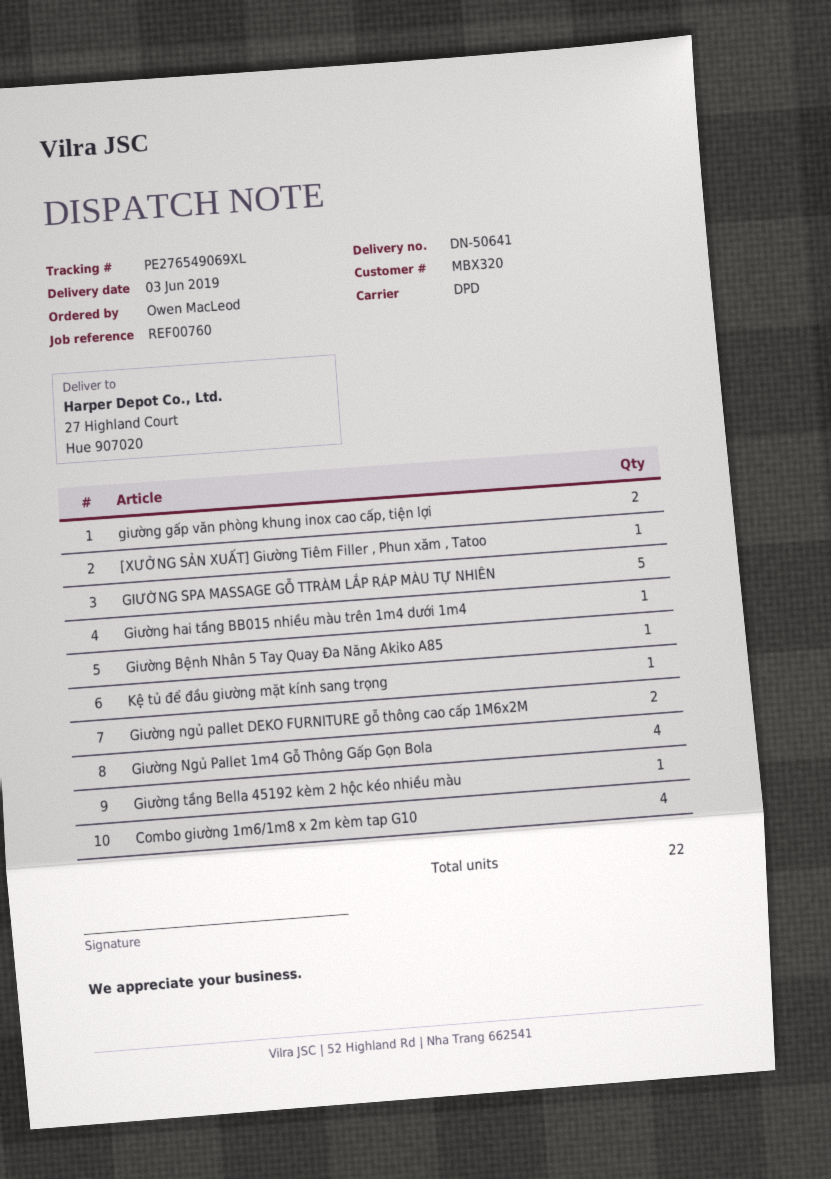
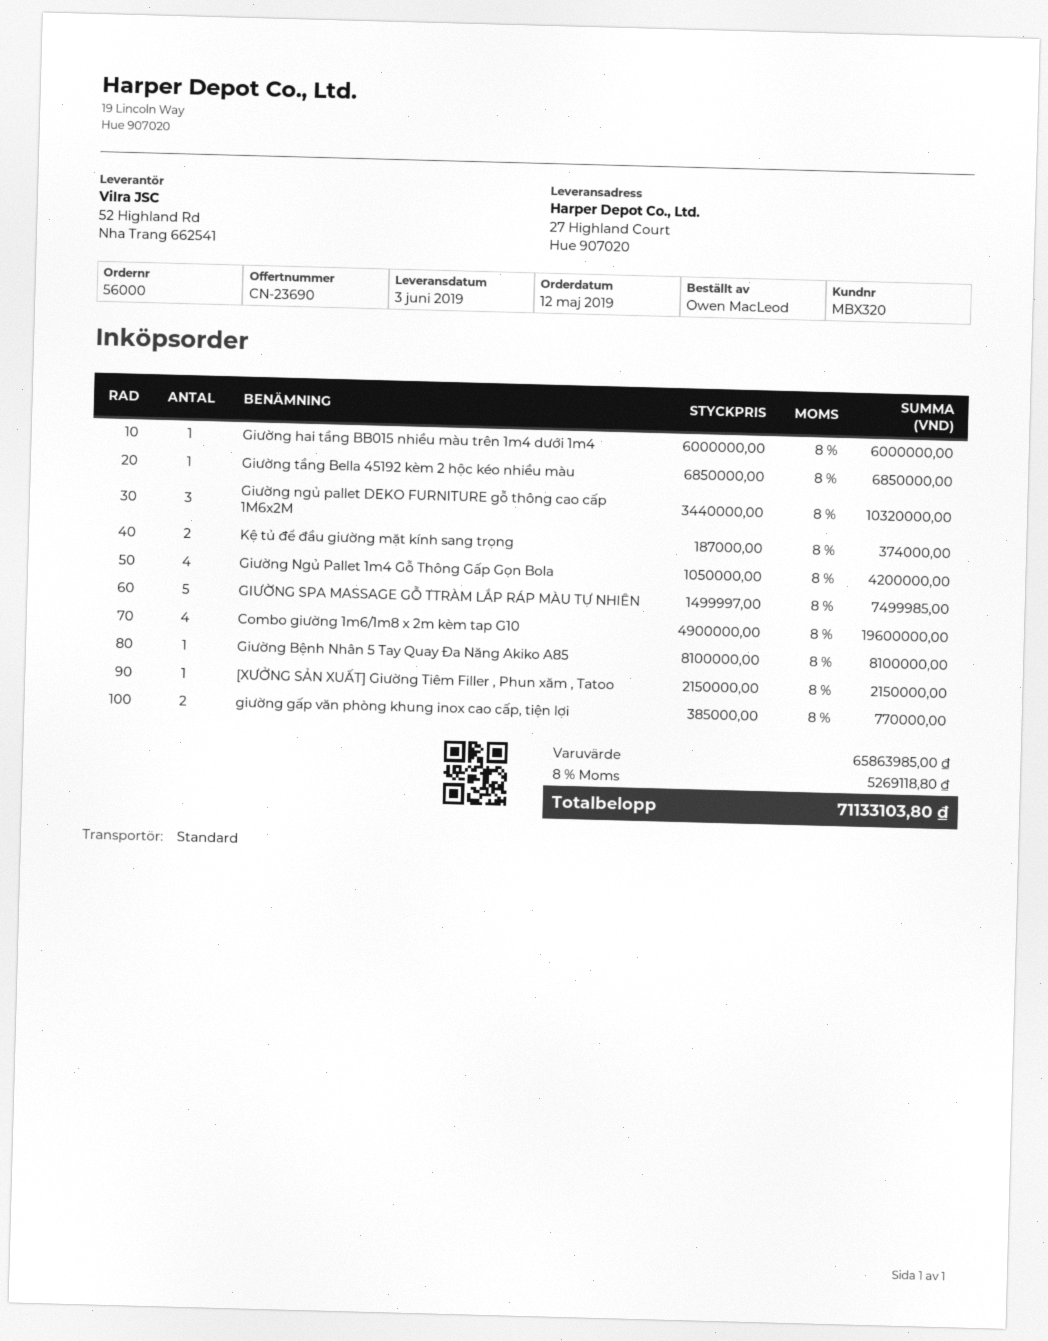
shipping method: DPD -> standard
Kệ tủ để đầu giường mặt kính sang trọng: 1 -> 2
Giường ngủ pallet DEKO FURNITURE gỗ thông cao cấp 1M6x2M: 2 -> 3

